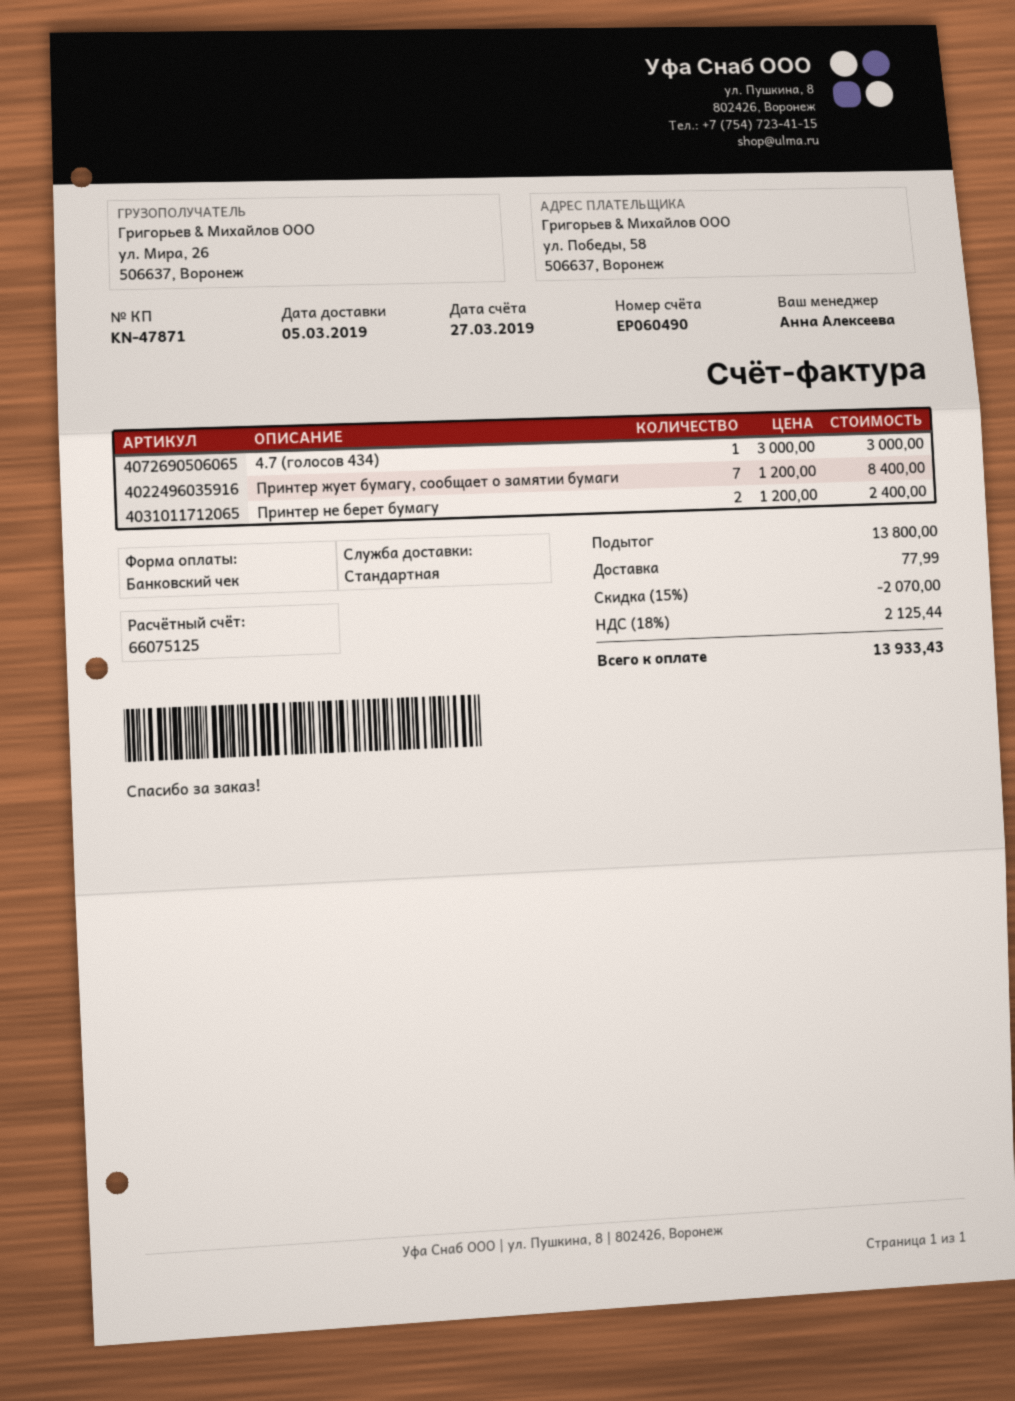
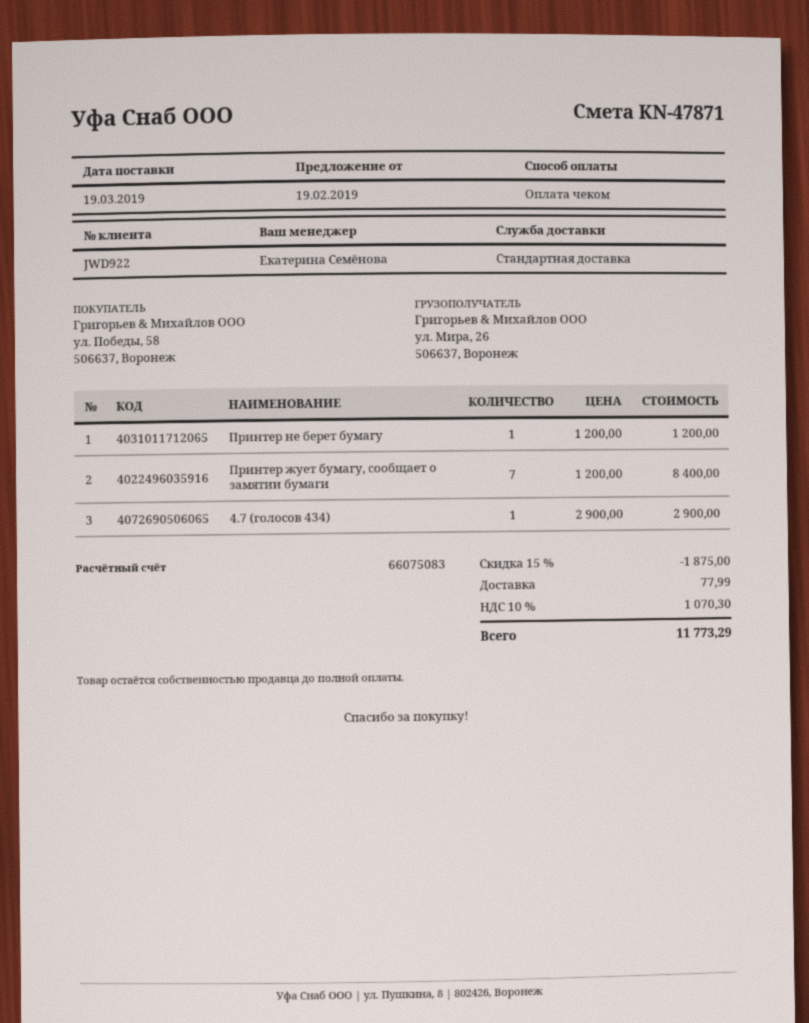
delivery date: 2019-03-05 -> 2019-03-19
sales rep: Анна Алексеева -> Екатерина Семёнова
bank account: 66075125 -> 66075083
4.7 (голосов 434): 1 x 3000.00 = 3000.00 -> 1 x 2900.00 = 2900.00
Принтер не берет бумагу: 2 x 1200.00 = 2400.00 -> 1 x 1200.00 = 1200.00
discount: 15% = 2070.00 -> 15% = 1875.00
tax: 18% = 2125.44 -> 10% = 1070.30
total: 13933.43 -> 11773.29

